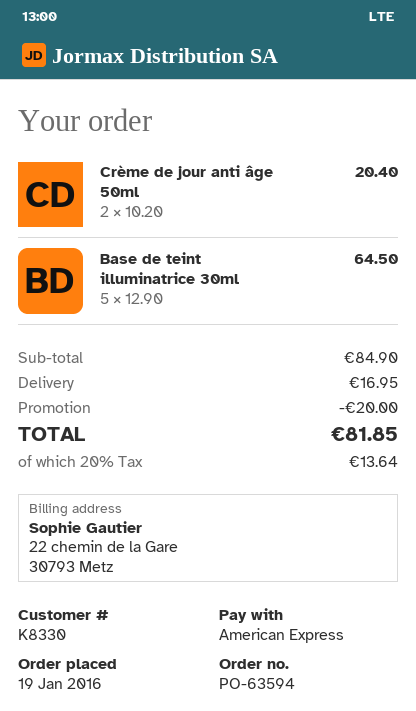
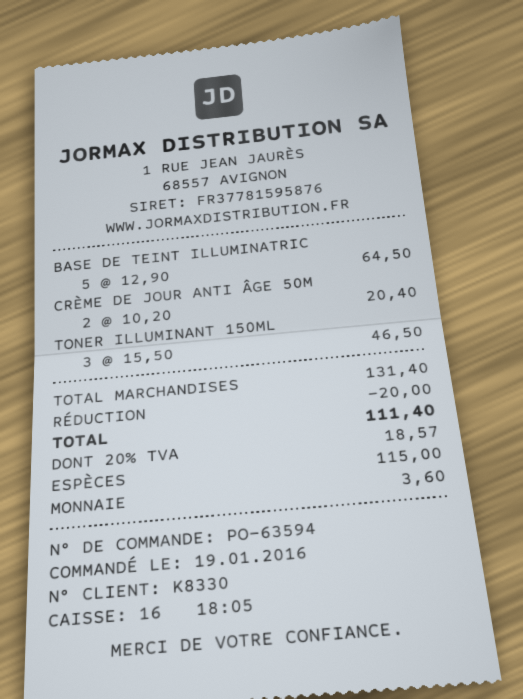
payment method: American Express -> cash
TONER ILLUMINANT 150ML: none -> 3 x 15.50 = 46.50
subtotal: 84.90 -> 131.40
shipping: 16.95 -> none
tax: 20% = 13.64 -> 20% = 18.57
total: 81.85 -> 111.40

